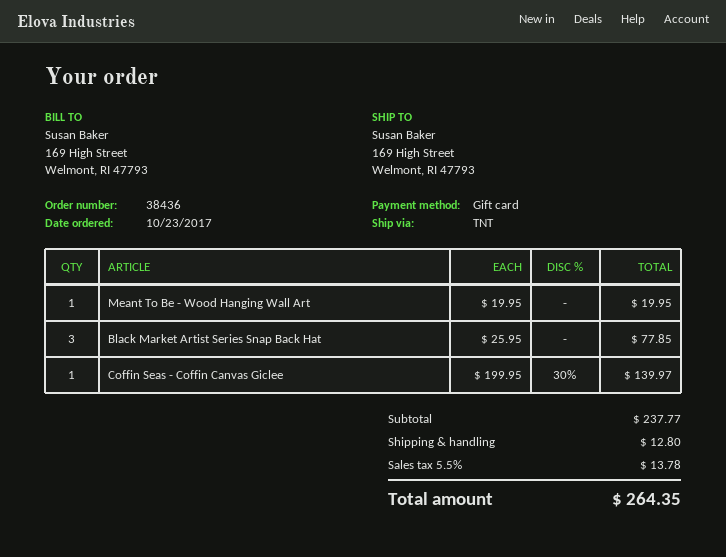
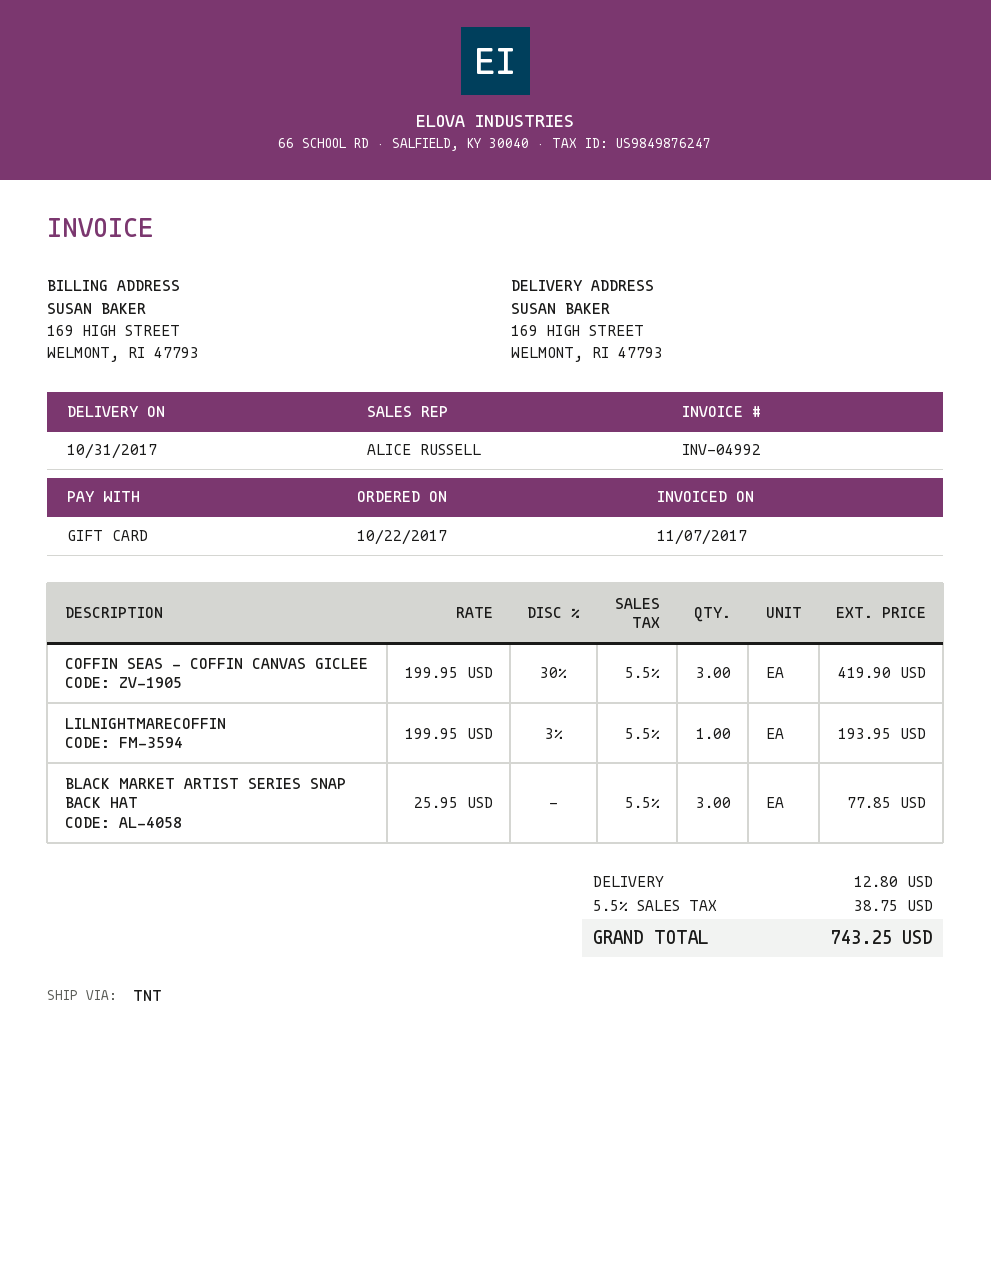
order date: 2017-10-23 -> 2017-10-22
Meant To Be - Wood Hanging Wall Art: 1 x 19.95 = 19.95 -> none
Coffin Seas - Coffin Canvas Giclee: 1 x 199.95 - 30% = 139.97 -> 3 x 199.95 - 30% = 419.90
LILNIGHTMARECOFFIN: none -> 1 x 199.95 - 3% = 193.95
tax: 5.5% = 13.78 -> 5.5% = 38.75
total: 264.35 -> 743.25

